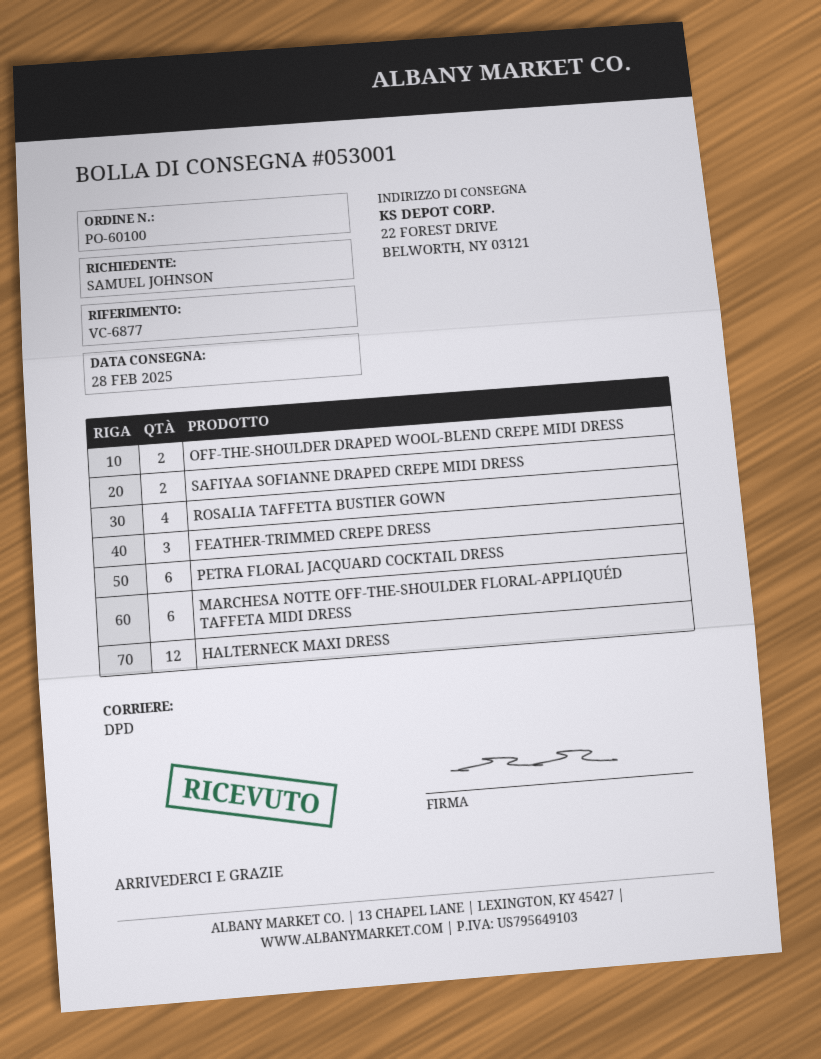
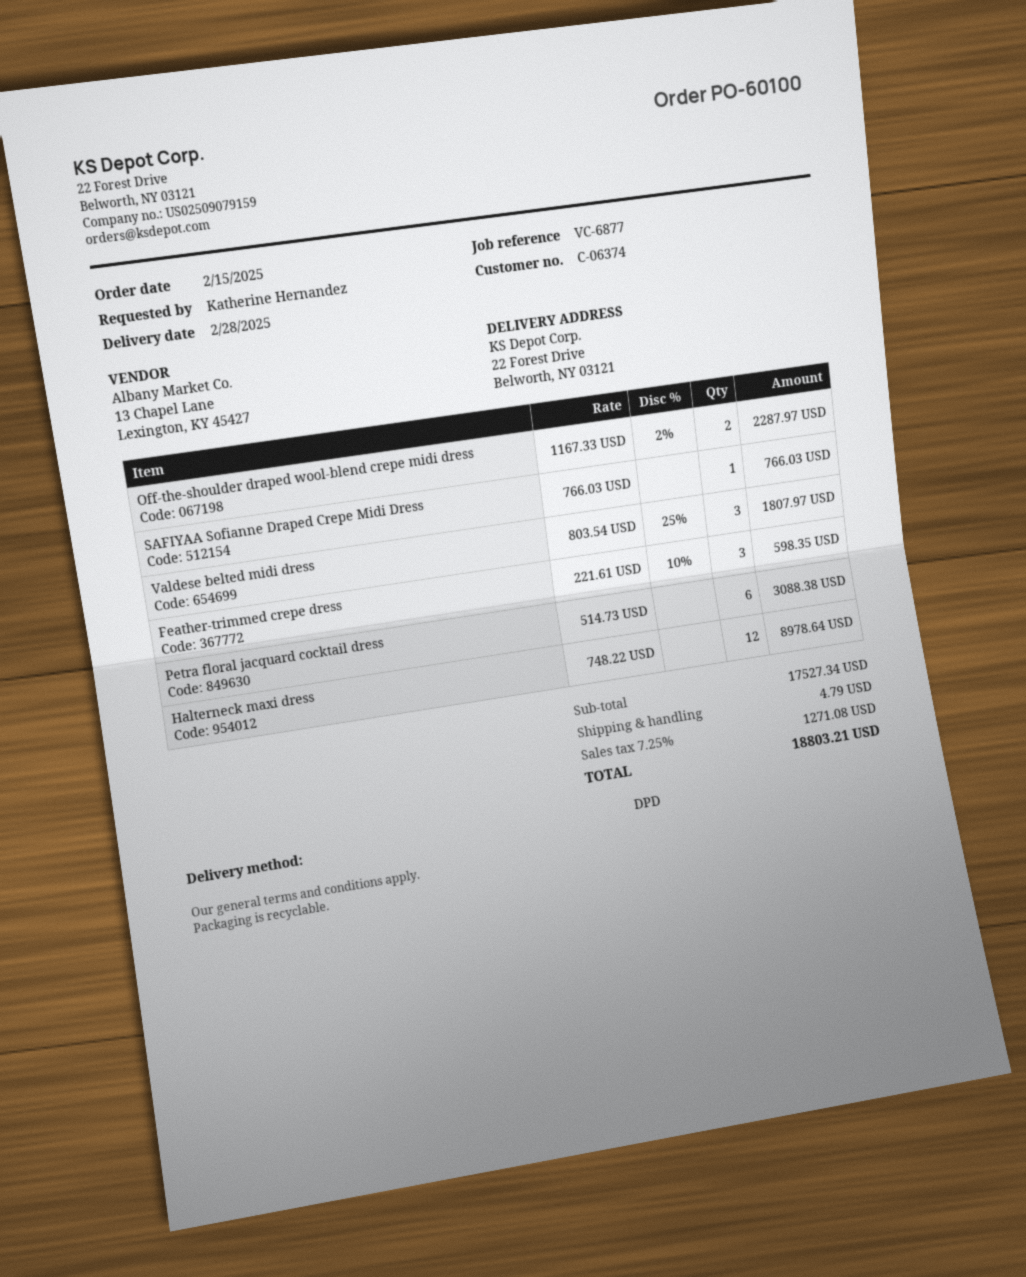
ordered by: SAMUEL JOHNSON -> Katherine Hernandez
SAFIYAA SOFIANNE DRAPED CREPE MIDI DRESS: 2 -> 1
ROSALIA TAFFETTA BUSTIER GOWN: 4 -> none
MARCHESA NOTTE OFF-THE-SHOULDER FLORAL-APPLIQUÉD TAFFETA MIDI DRESS: 6 -> none
Valdese belted midi dress: none -> 3

